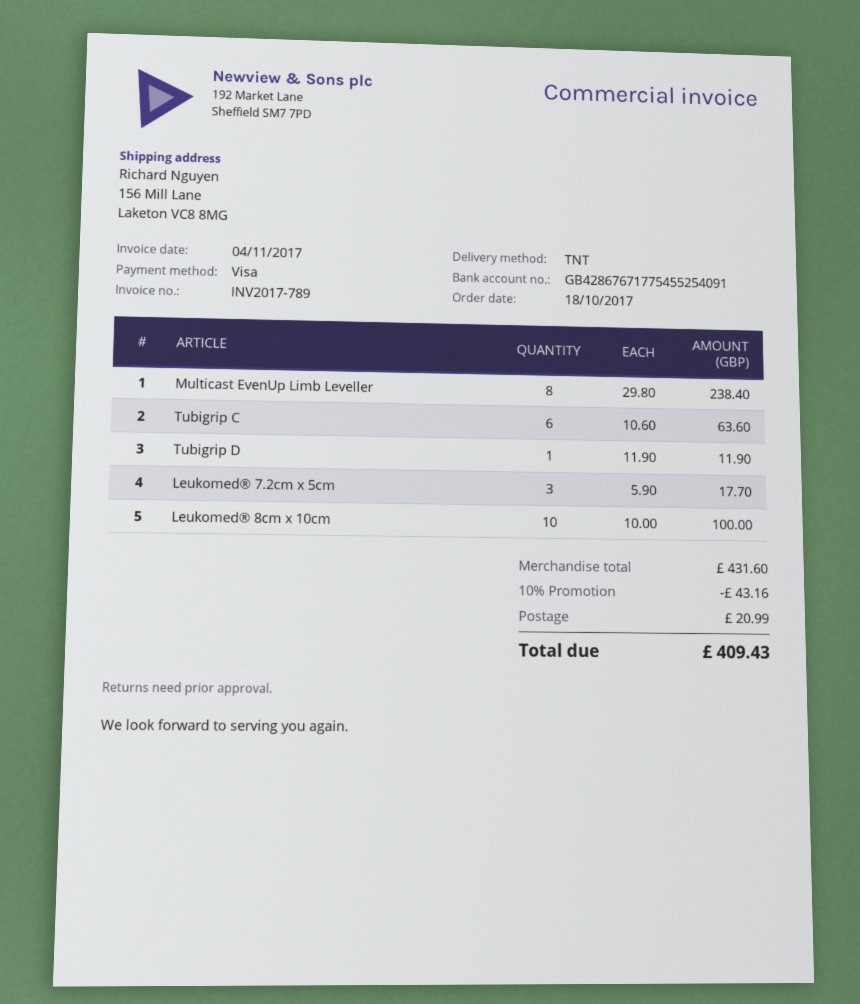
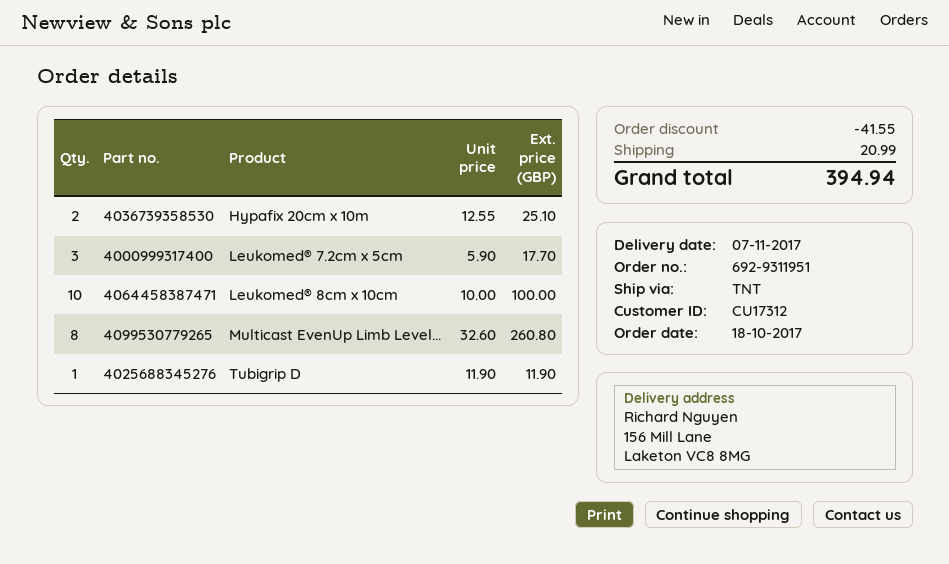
Multicast EvenUp Limb Leveller: 8 x 29.80 = 238.40 -> 8 x 32.60 = 260.80
Tubigrip C: 6 x 10.60 = 63.60 -> none
Hypafix 20cm x 10m: none -> 2 x 12.55 = 25.10
discount: 43.16 -> 41.55
total: 409.43 -> 394.94

